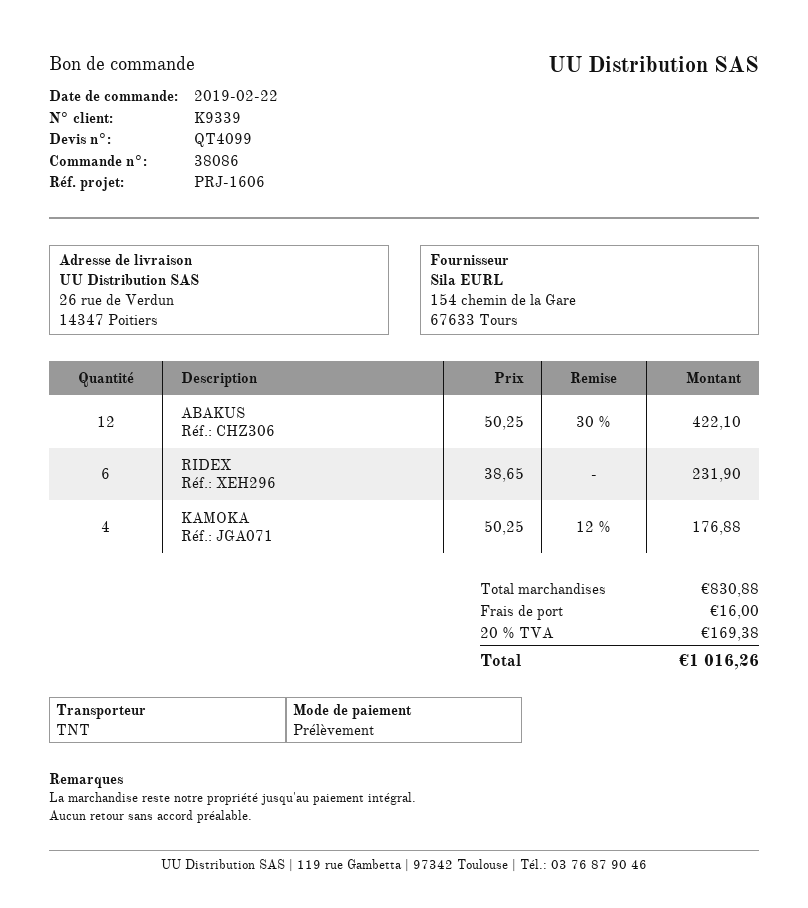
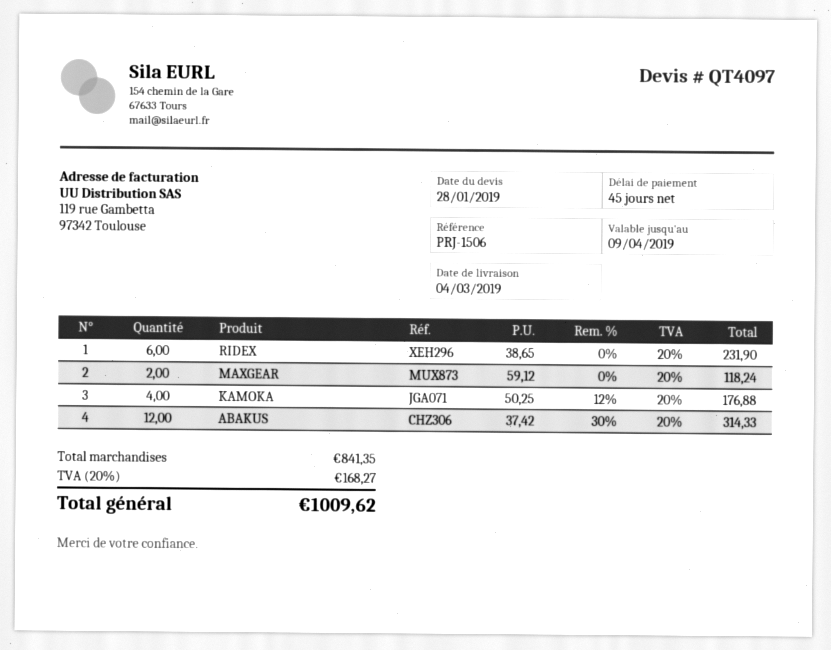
quote number: QT4099 -> QT4097
reference: PRJ-1606 -> PRJ-1506
ABAKUS: 12 x 50.25 - 30% = 422.10 -> 12 x 37.42 - 30% = 314.33
MAXGEAR: none -> 2 x 59.12 = 118.24
subtotal: 830.88 -> 841.35
shipping: 16.00 -> none
tax: 20% = 169.38 -> 20% = 168.27
total: 1016.26 -> 1009.62

